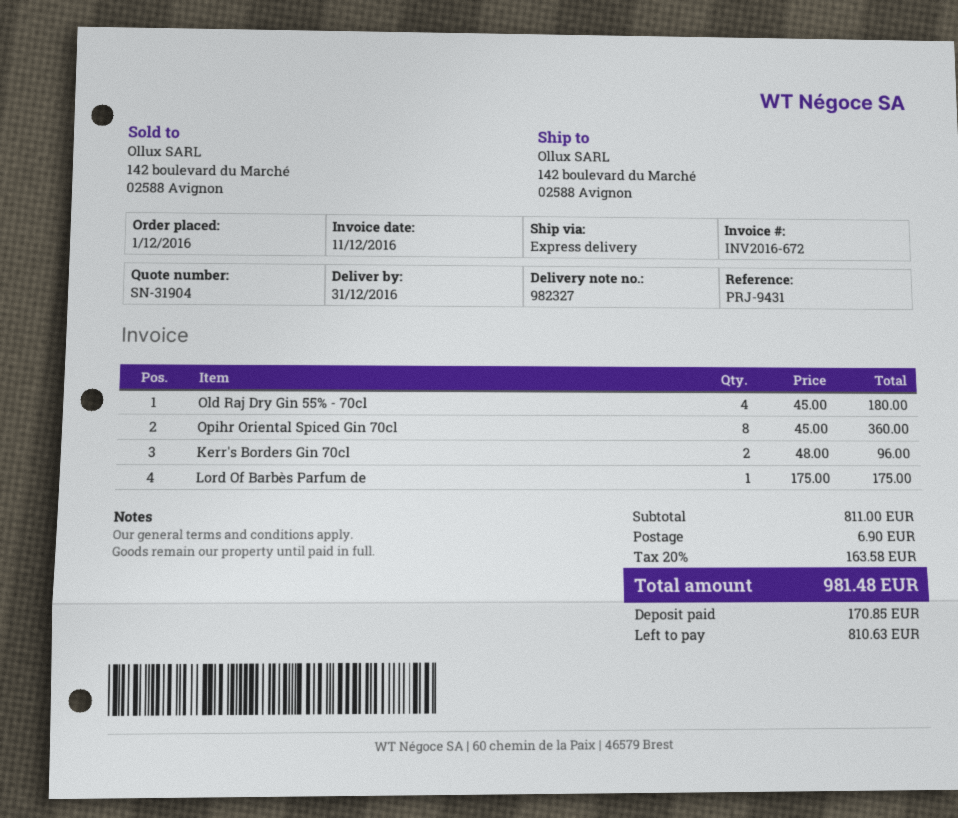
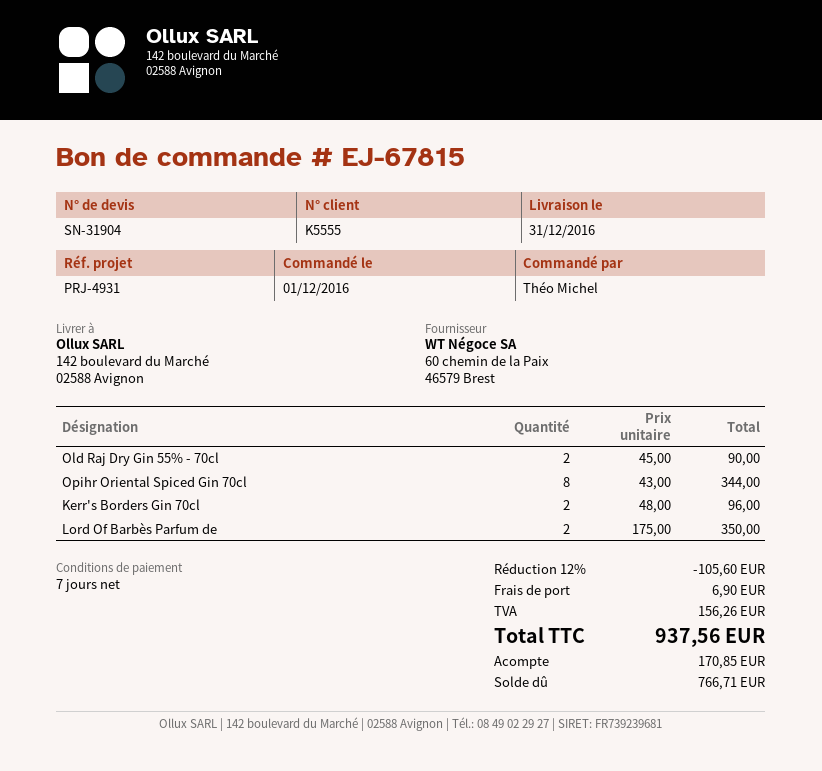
reference: PRJ-9431 -> PRJ-4931
Old Raj Dry Gin 55% - 70cl: 4 x 45.00 = 180.00 -> 2 x 45.00 = 90.00
Opihr Oriental Spiced Gin 70cl: 8 x 45.00 = 360.00 -> 8 x 43.00 = 344.00
Lord Of Barbès Parfum de: 1 x 175.00 = 175.00 -> 2 x 175.00 = 350.00
discount: none -> 12% = 105.60
tax: 163.58 -> 156.26
total: 981.48 -> 937.56
balance: 810.63 -> 766.71

